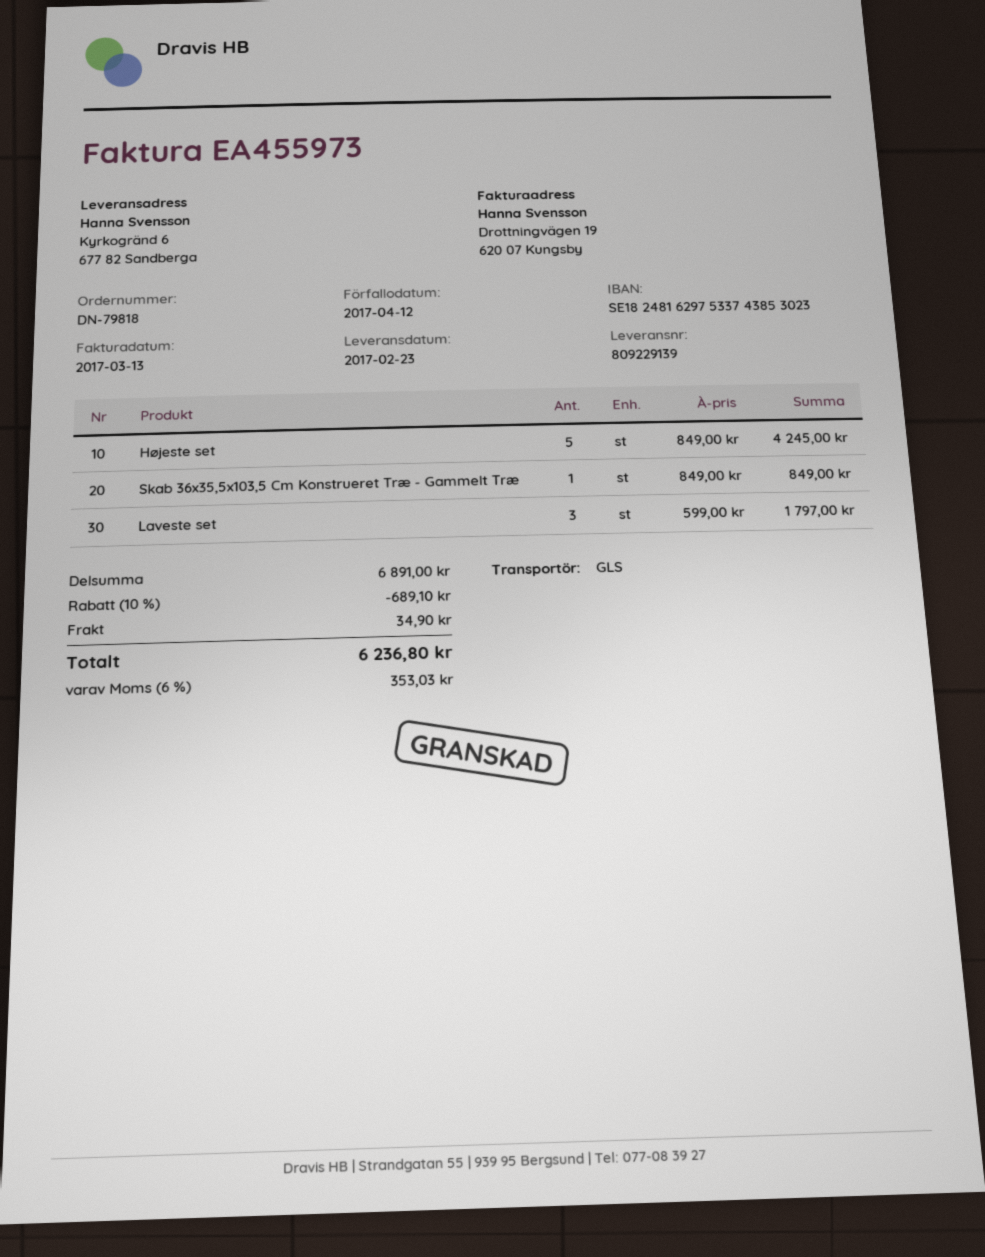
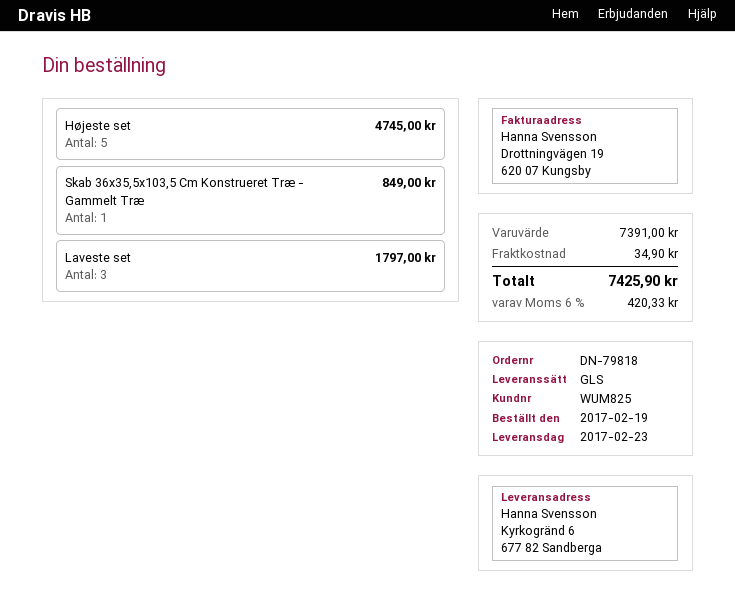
Højeste set: 5 for 4245.00 -> 5 for 4745.00
subtotal: 6891.00 -> 7391.00
discount: 10% = 689.10 -> none
tax: 6% = 353.03 -> 6% = 420.33
total: 6236.80 -> 7425.90

